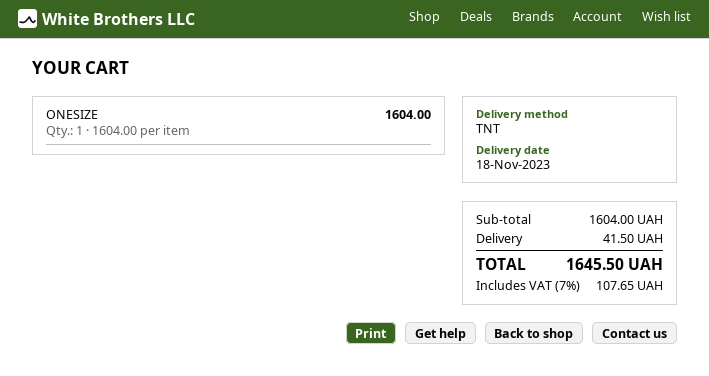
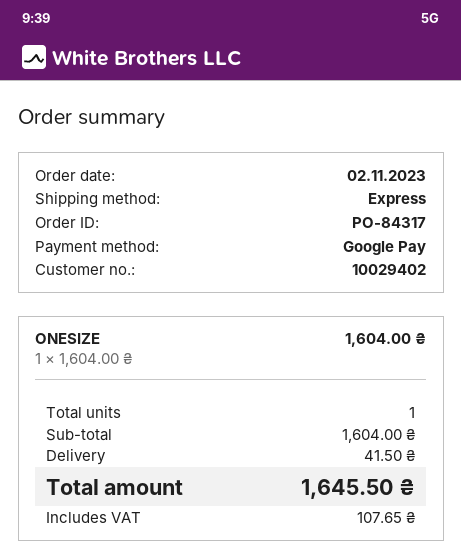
shipping method: TNT -> express

